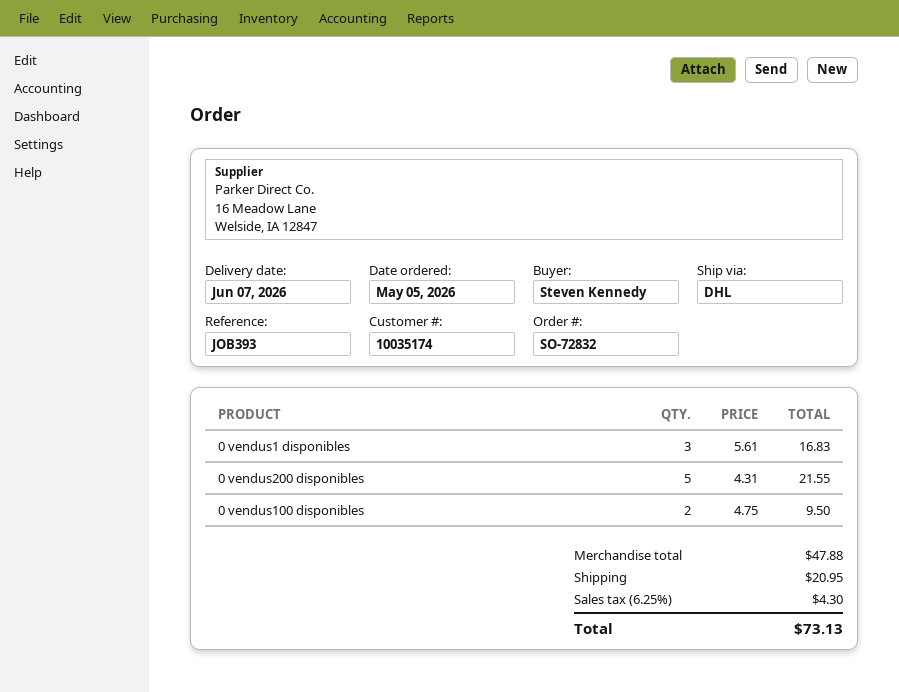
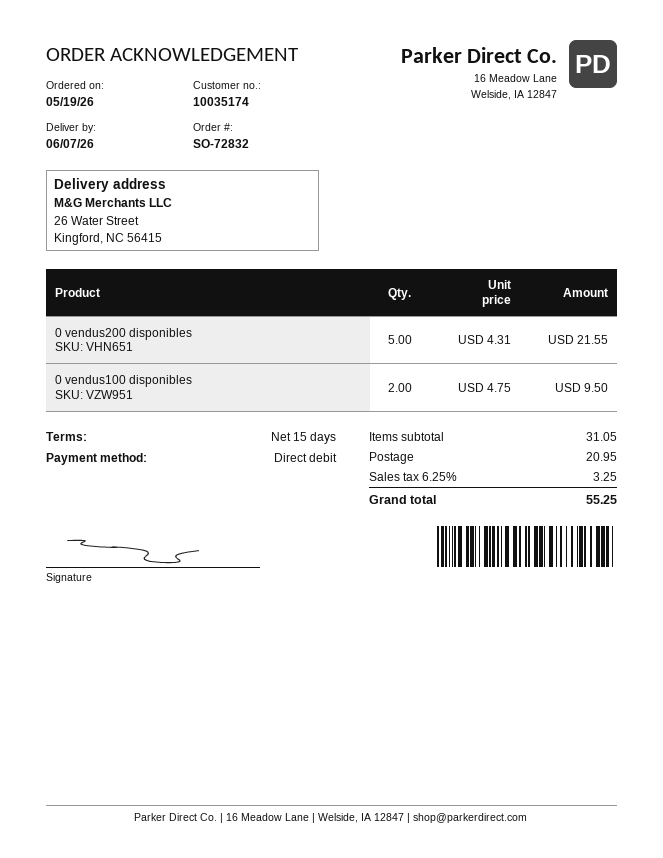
order date: 2026-05-05 -> 2026-05-19
0 vendus1 disponibles: 3 x 5.61 = 16.83 -> none
subtotal: 47.88 -> 31.05
tax: 6.25% = 4.30 -> 6.25% = 3.25
total: 73.13 -> 55.25

